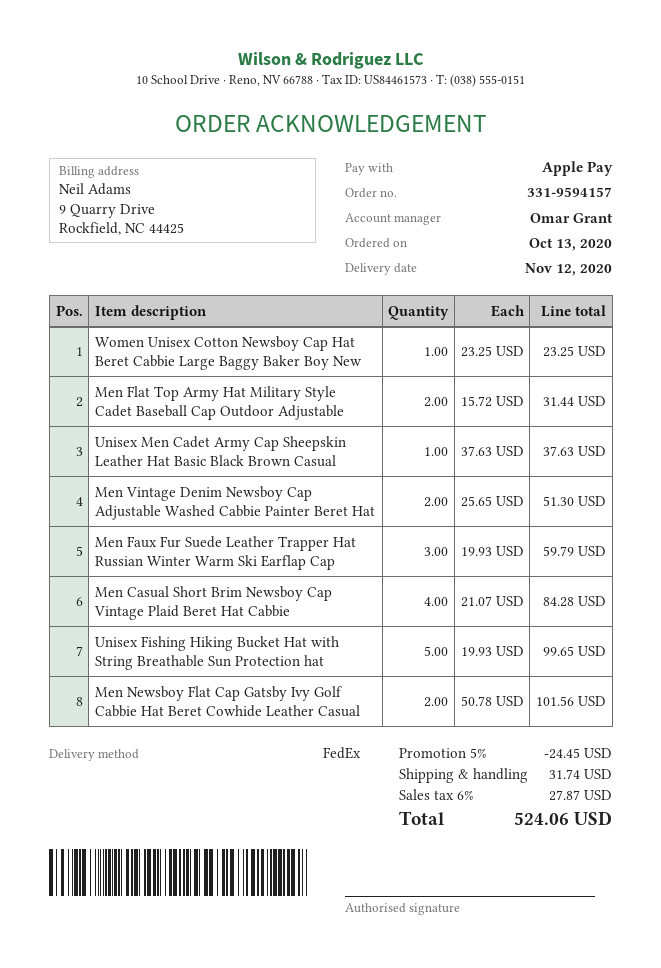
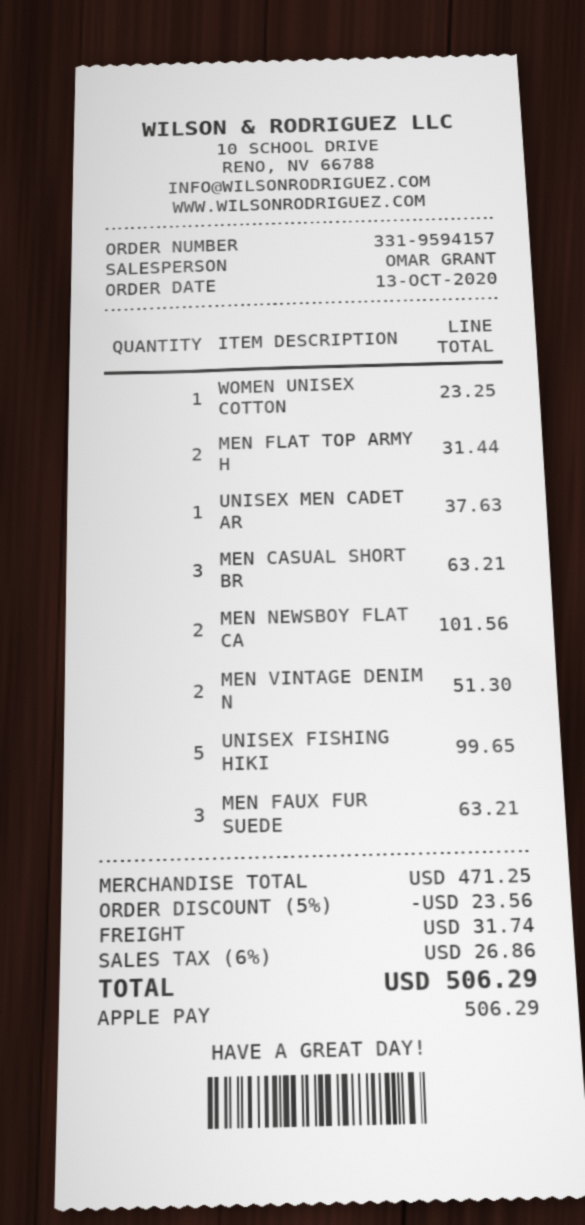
Men Faux Fur Suede Leather Trapper Hat Russian Winter Warm Ski Earflap Cap: 3 for 59.79 -> 3 for 63.21
Men Casual Short Brim Newsboy Cap Vintage Plaid Beret Hat Cabbie: 4 for 84.28 -> 3 for 63.21
discount: 5% = 24.45 -> 5% = 23.56
tax: 6% = 27.87 -> 6% = 26.86
total: 524.06 -> 506.29

